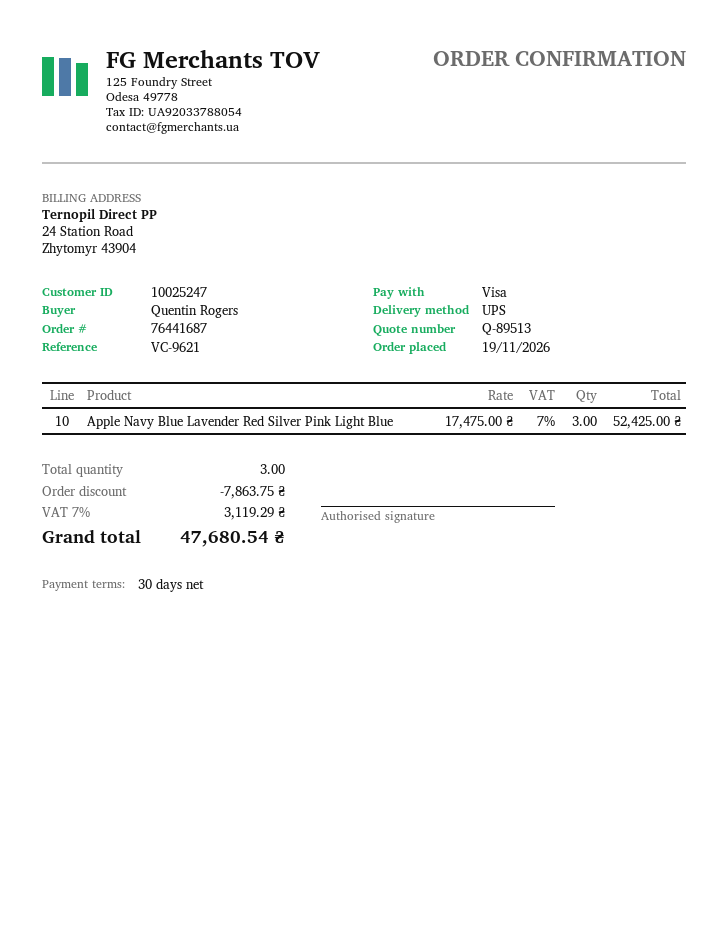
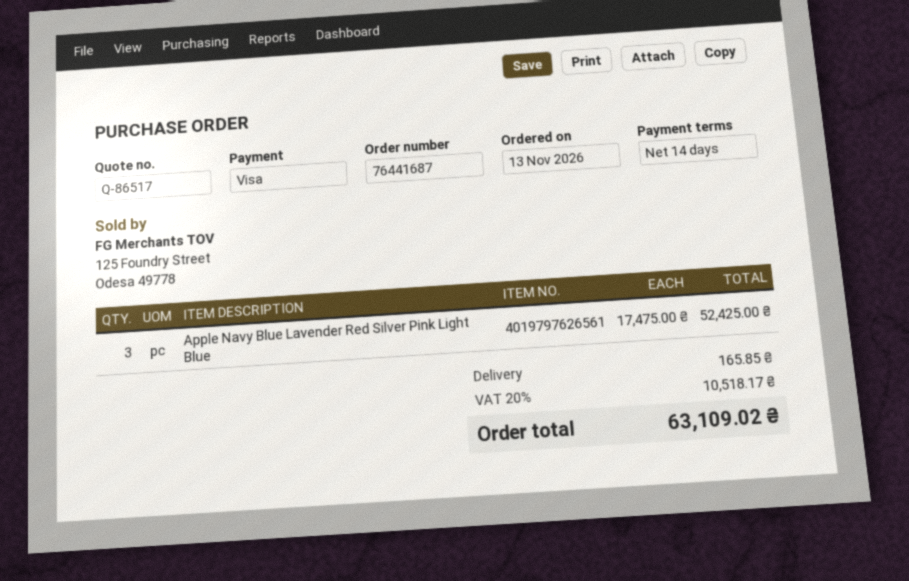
quote number: Q-89513 -> Q-86517
order date: 2026-11-19 -> 2026-11-13
payment terms: 30 days -> 14 days
discount: 7863.75 -> none
shipping: none -> 165.85
tax: 7% = 3119.29 -> 20% = 10518.17
total: 47680.54 -> 63109.02

